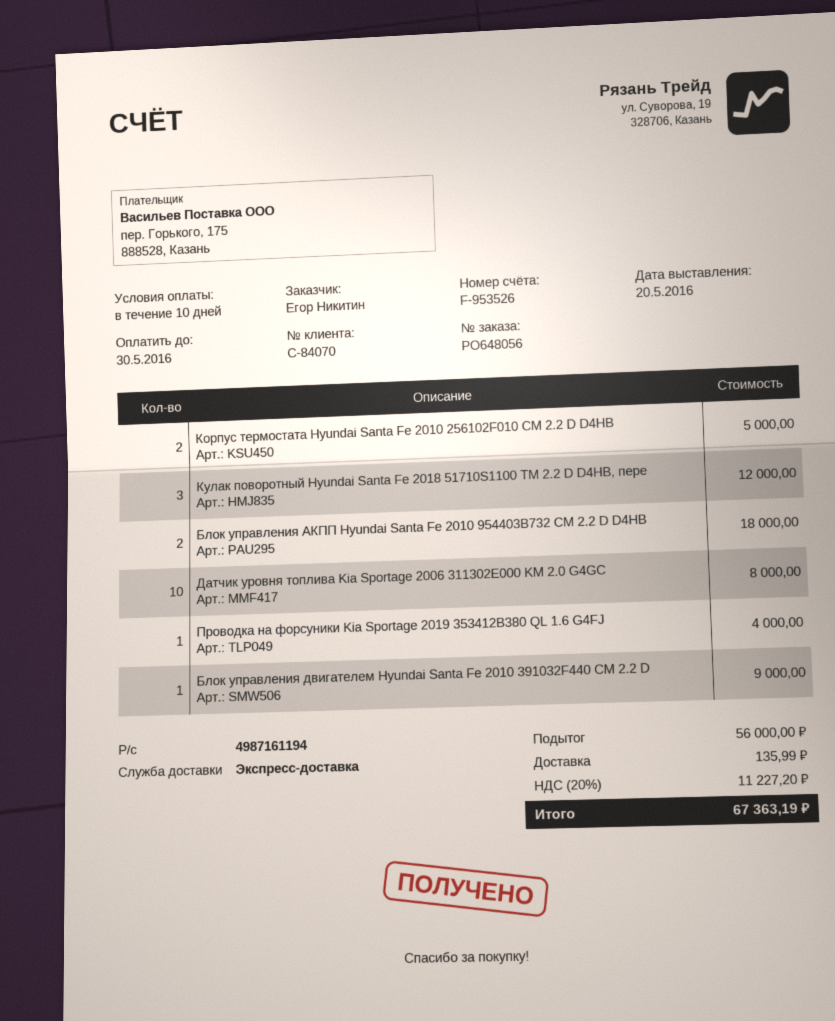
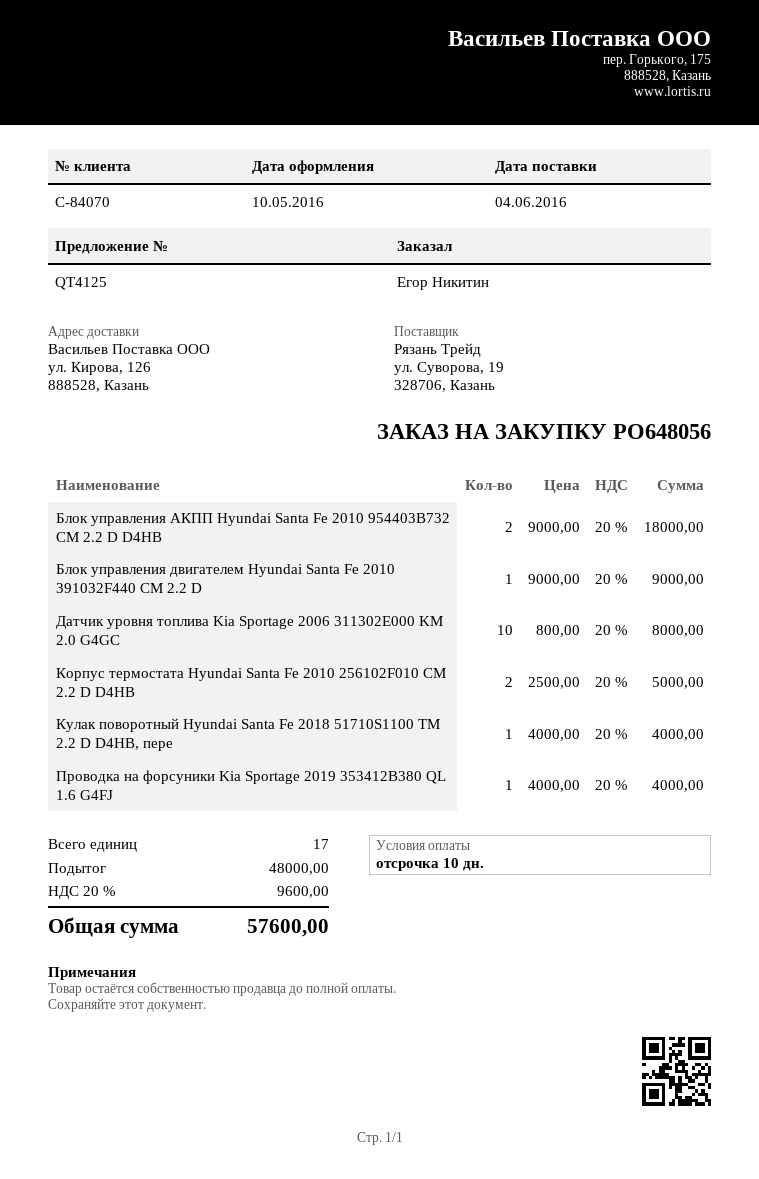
Кулак поворотный Hyundai Santa Fe 2018 51710S1100 TM 2.2 D D4HB, пере: 3 for 12000.00 -> 1 for 4000.00
subtotal: 56000.00 -> 48000.00
shipping: 135.99 -> none
tax: 20% = 11227.20 -> 20% = 9600.00
total: 67363.19 -> 57600.00

